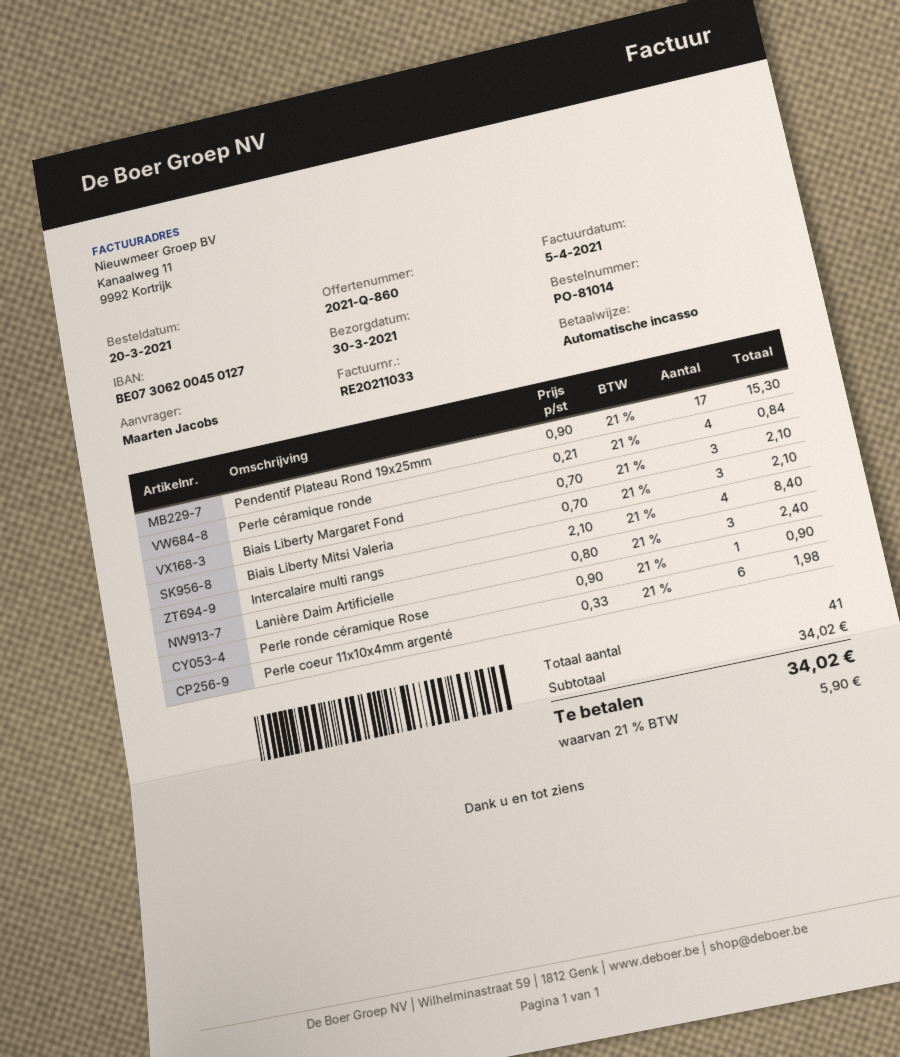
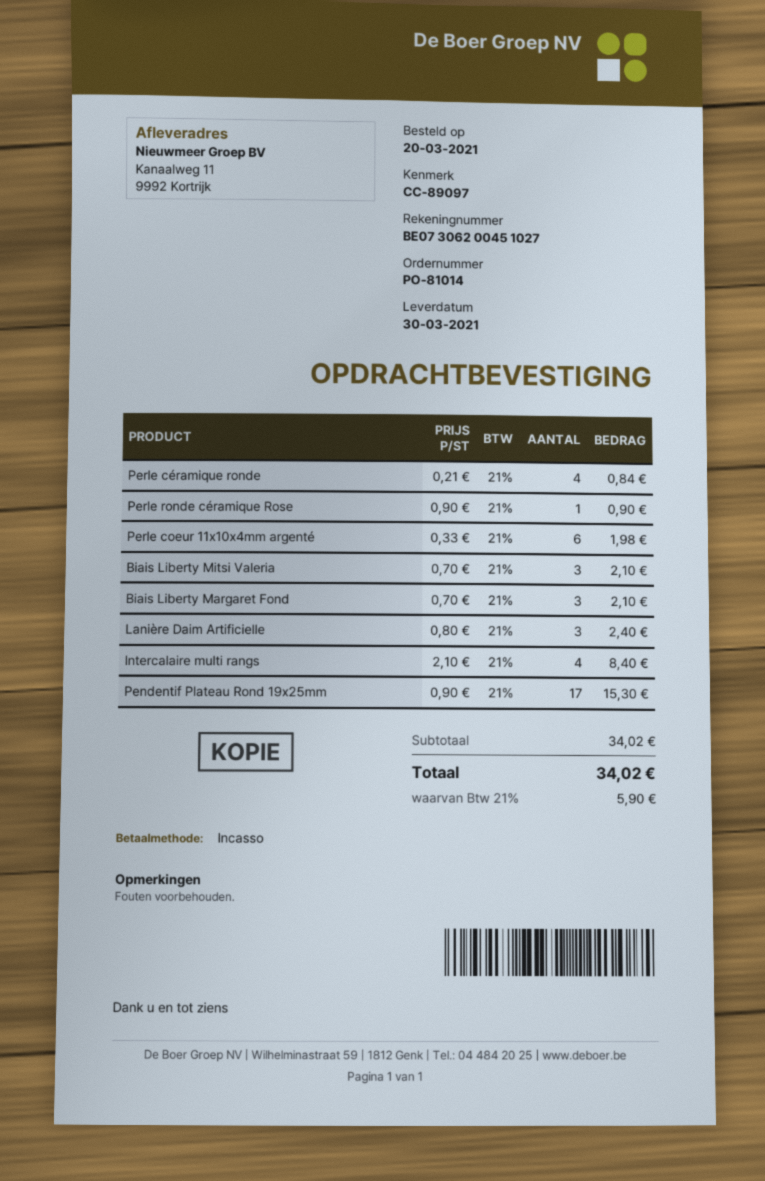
bank account: BE07306200450127 -> BE07306200451027

